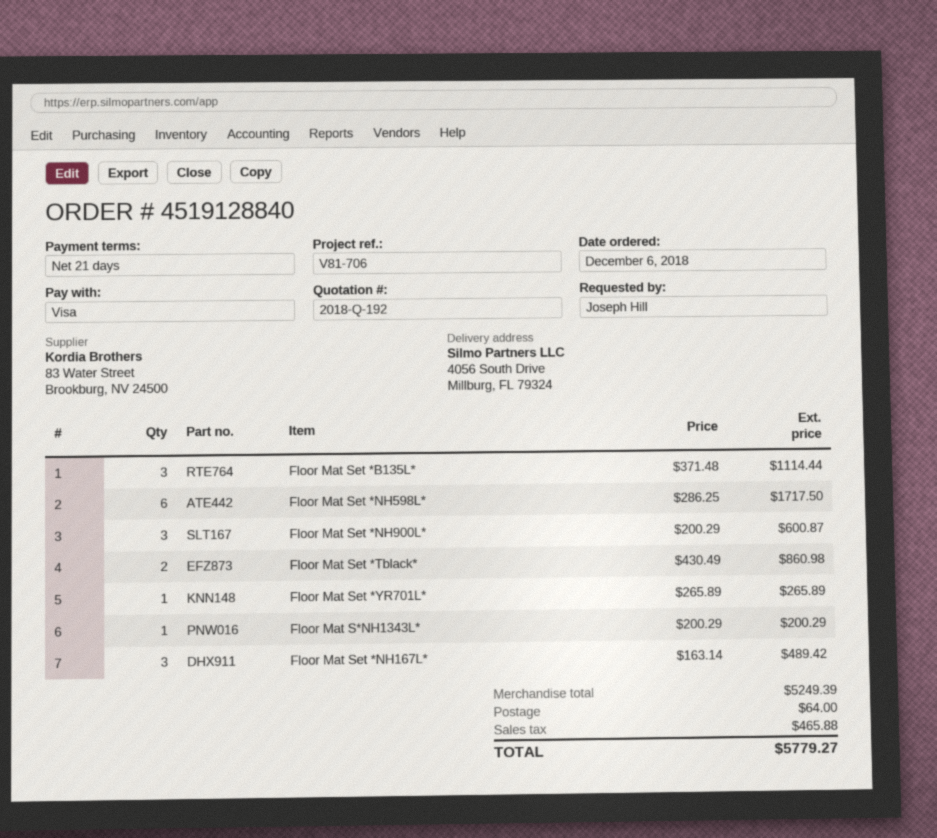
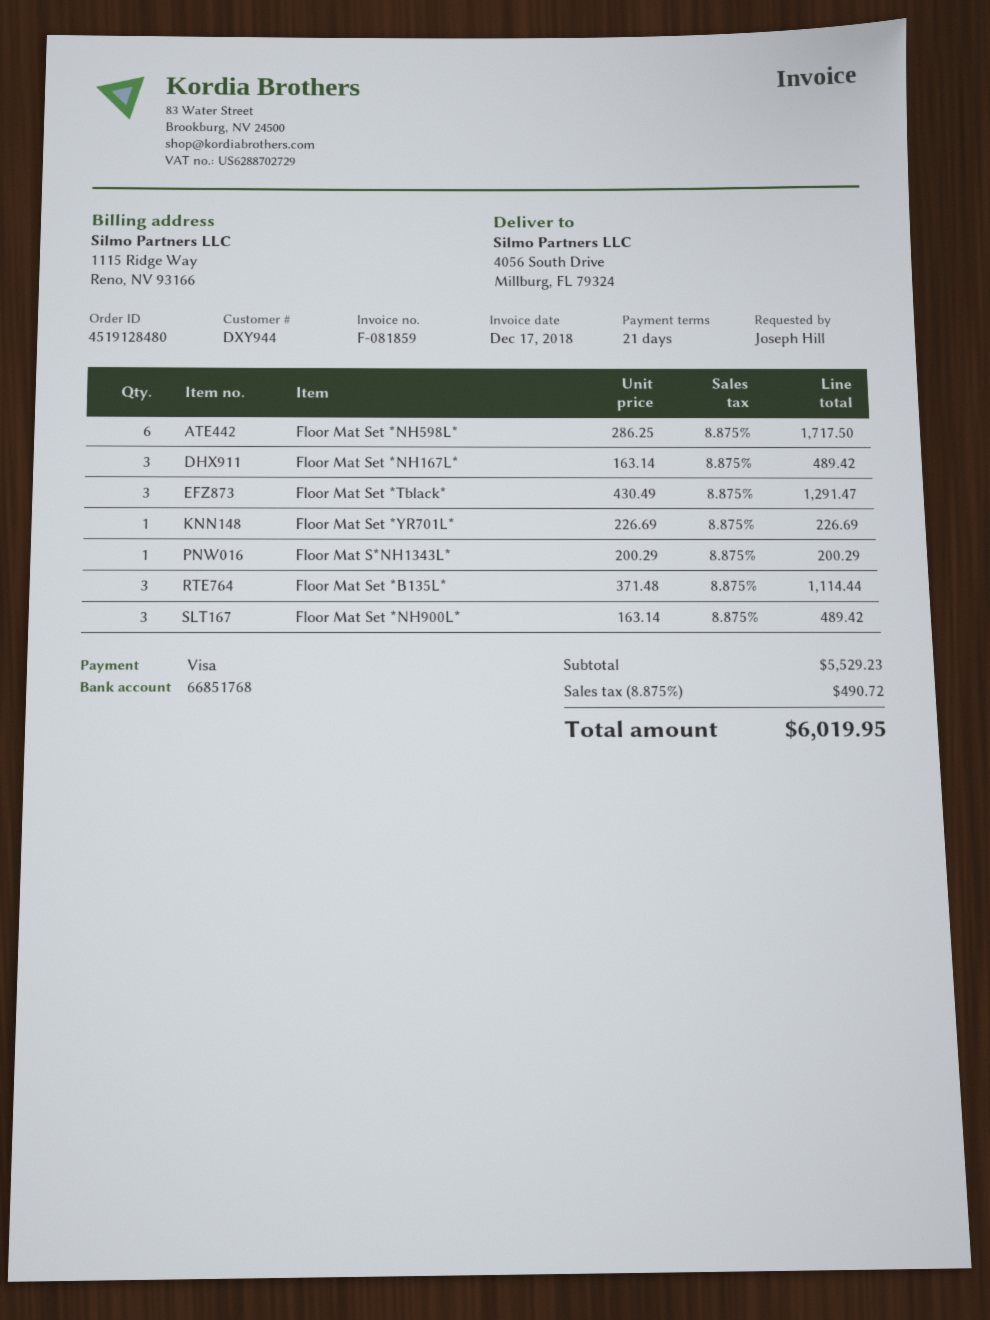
order number: 4519128840 -> 4519128480
Floor Mat Set *NH900L*: 3 x 200.29 = 600.87 -> 3 x 163.14 = 489.42
Floor Mat Set *Tblack*: 2 x 430.49 = 860.98 -> 3 x 430.49 = 1291.47
Floor Mat Set *YR701L*: 1 x 265.89 = 265.89 -> 1 x 226.69 = 226.69
subtotal: 5249.39 -> 5529.23
shipping: 64.00 -> none
tax: 465.88 -> 490.72
total: 5779.27 -> 6019.95

